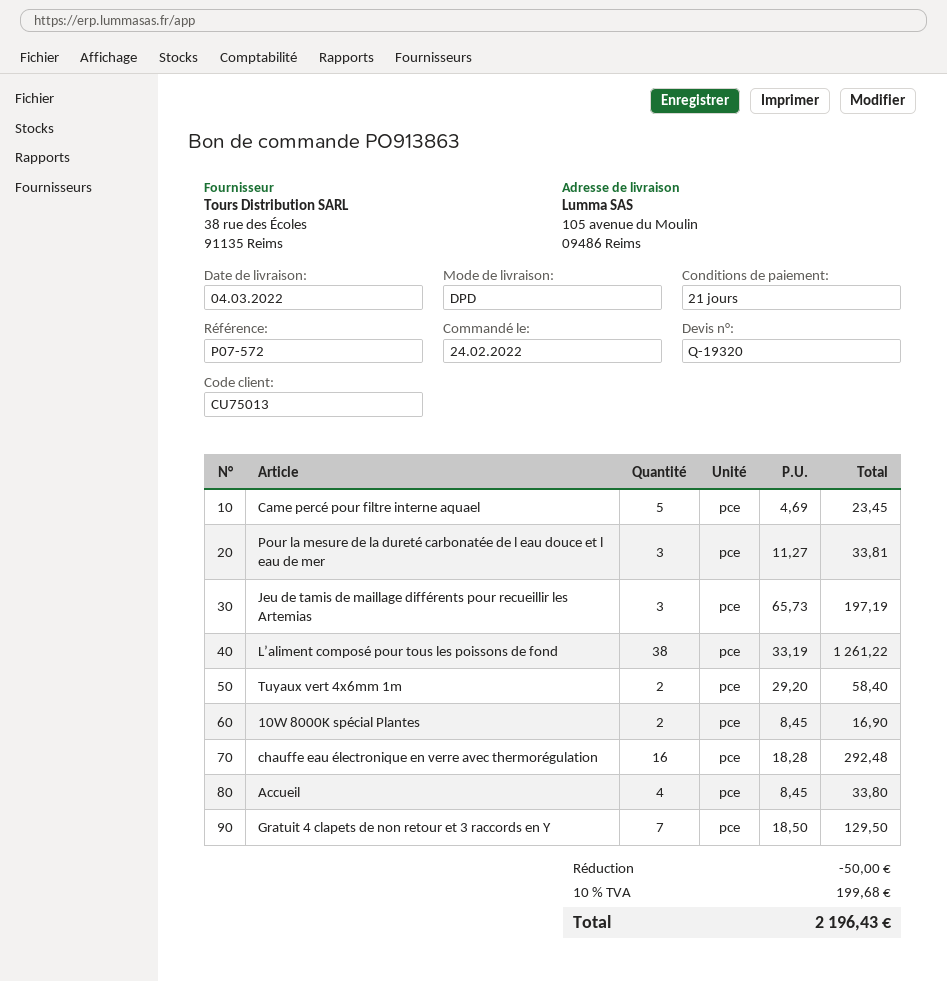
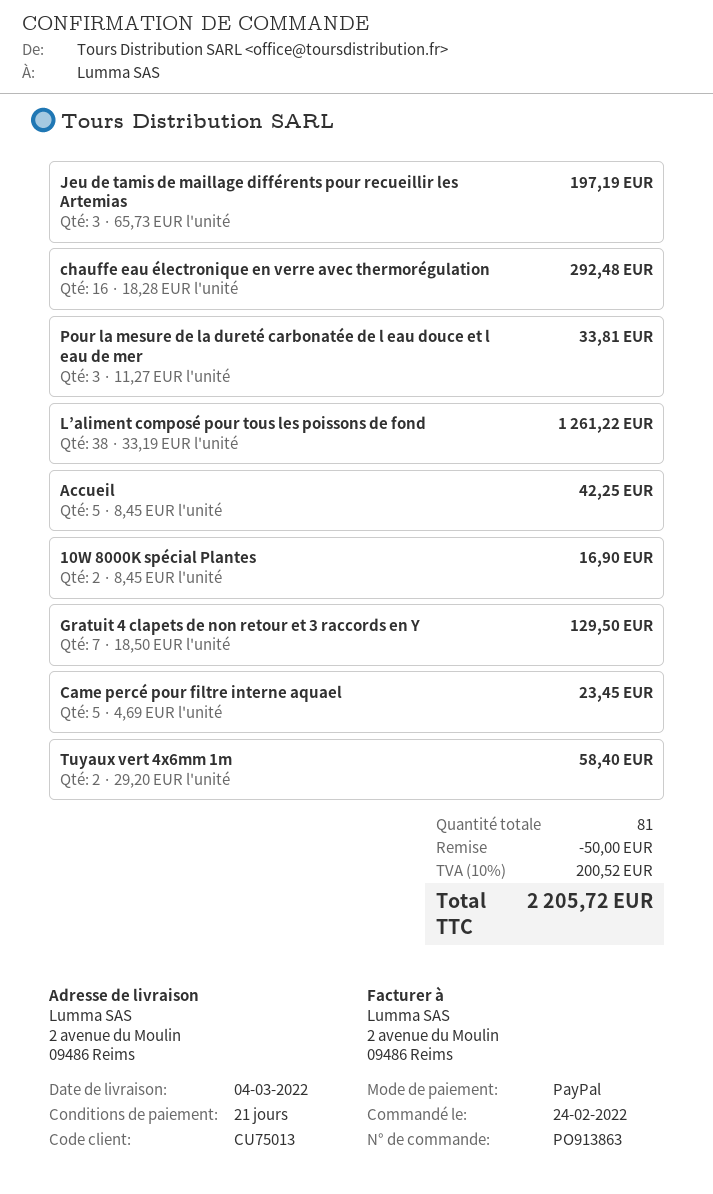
ship to: 105 avenue du Moulin, 09486 Reims -> 2 avenue du Moulin, 09486 Reims
Accueil: 4 x 8.45 = 33.80 -> 5 x 8.45 = 42.25
tax: 10% = 199.68 -> 10% = 200.52
total: 2196.43 -> 2205.72

